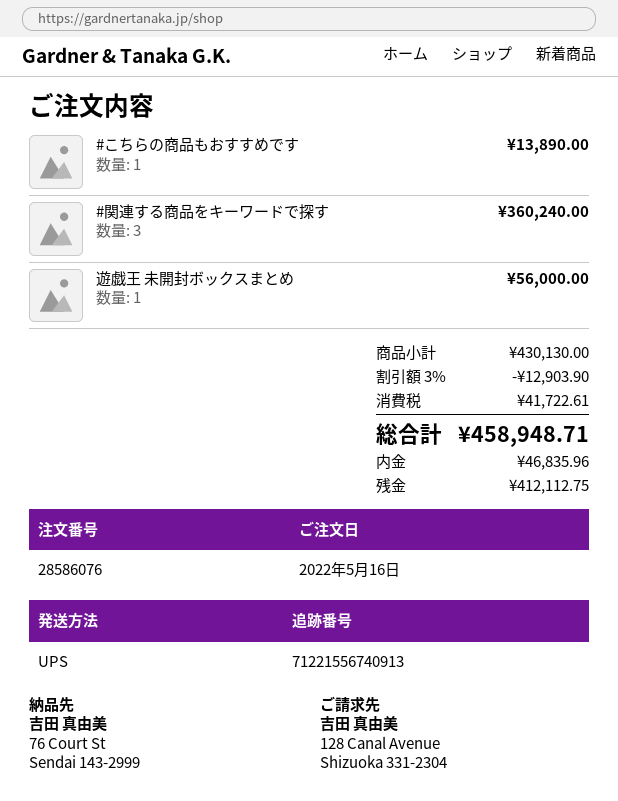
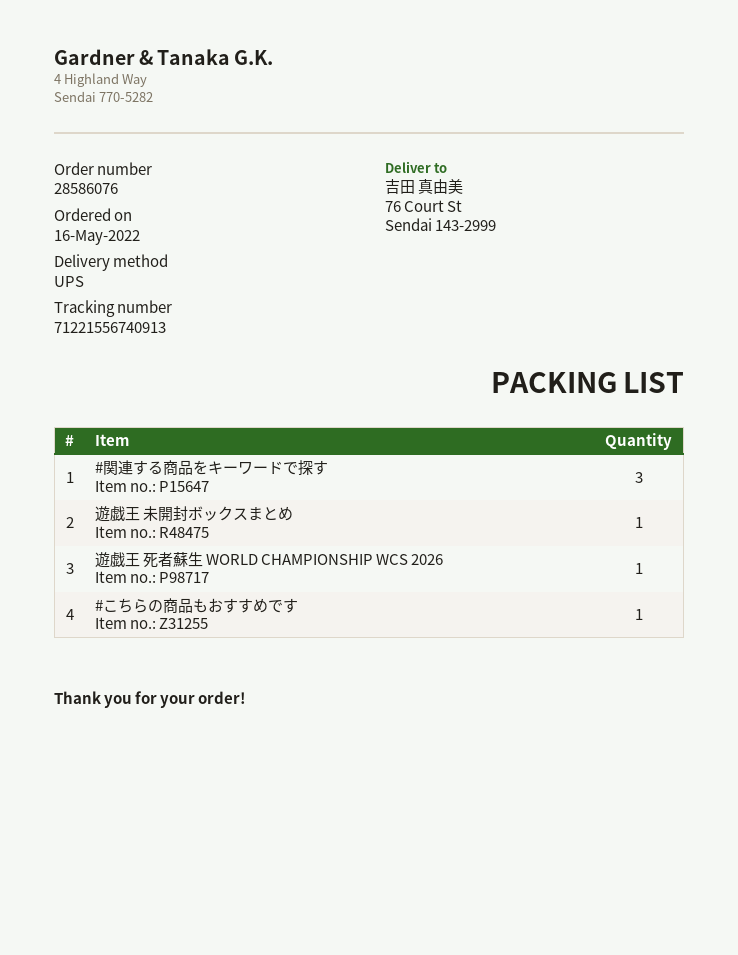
遊戯王 死者蘇生 WORLD CHAMPIONSHIP WCS 2026: none -> 1

